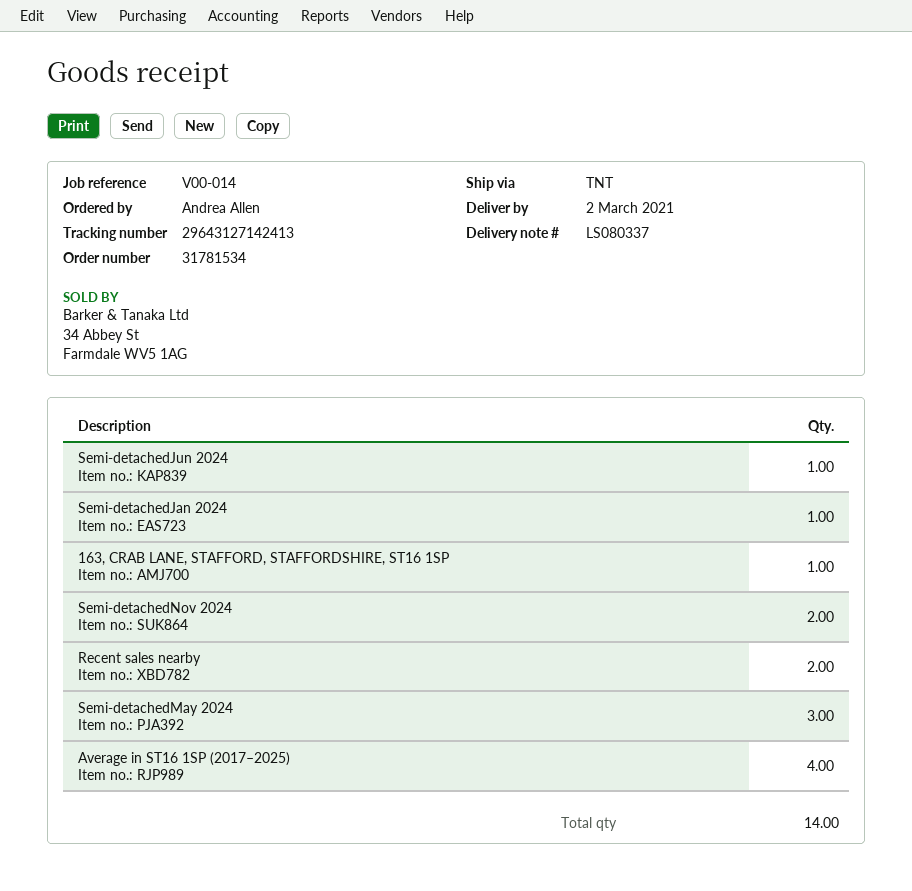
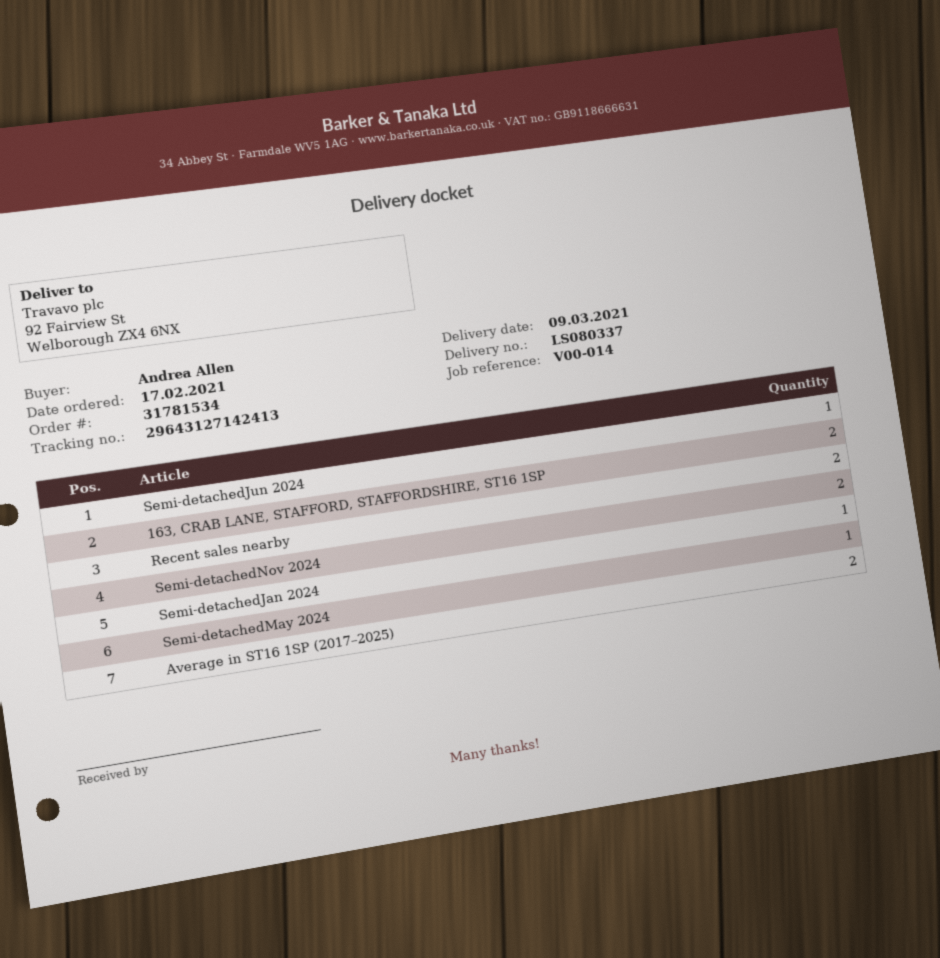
delivery date: 2021-03-02 -> 2021-03-09
163, CRAB LANE, STAFFORD, STAFFORDSHIRE, ST16 1SP: 1 -> 2
Semi-detachedMay 2024: 3 -> 1
Average in ST16 1SP (2017–2025): 4 -> 2

